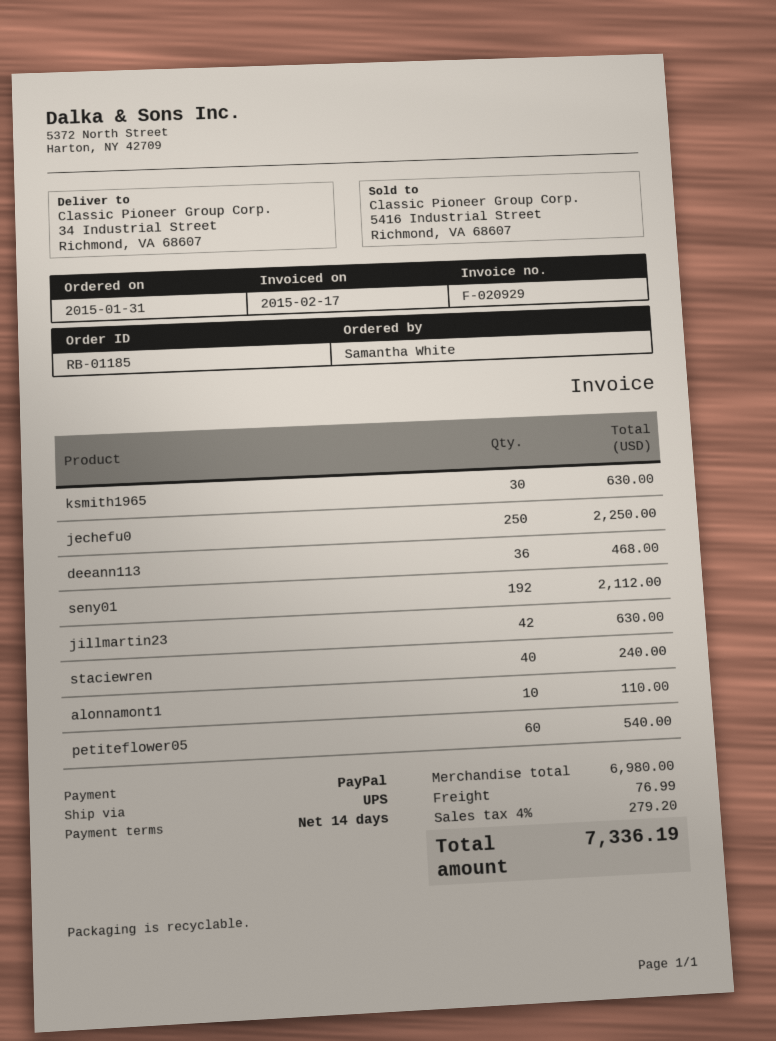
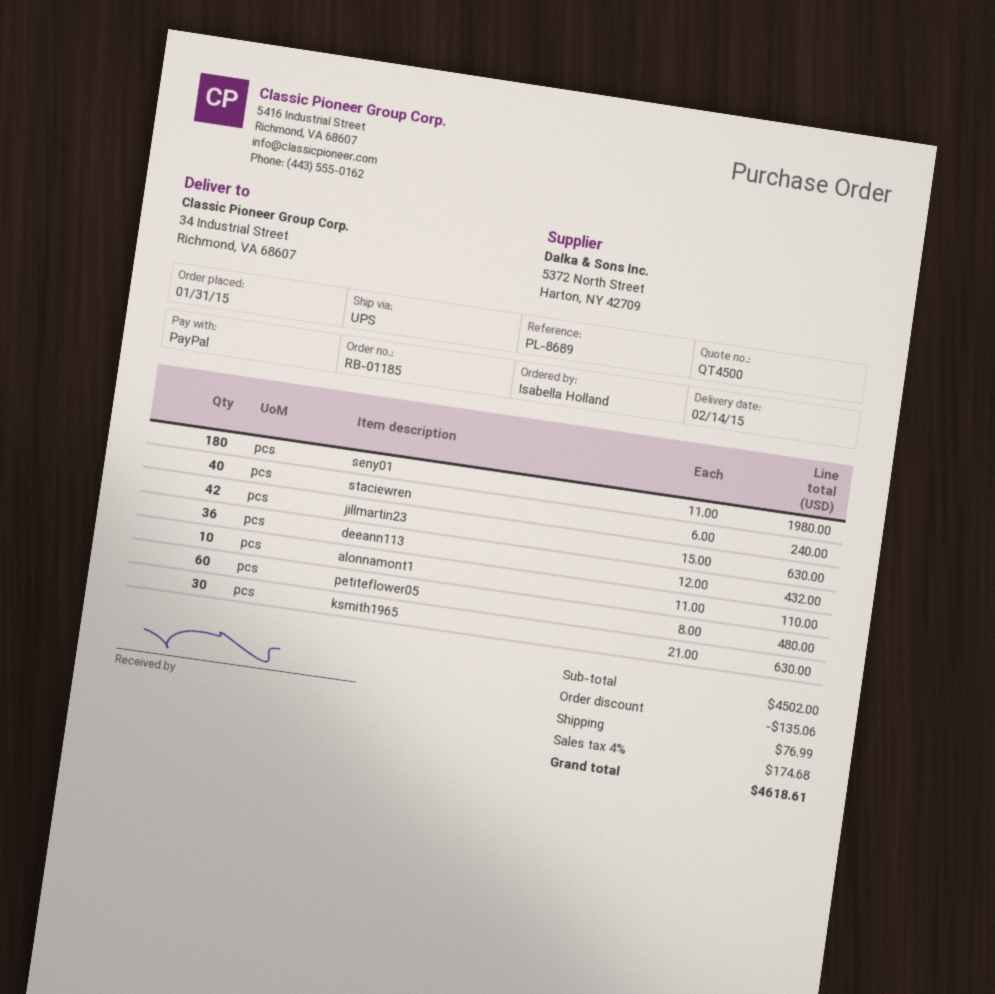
ordered by: Samantha White -> Isabella Holland
jechefu0: 250 for 2250.00 -> none
deeann113: 36 for 468.00 -> 36 for 432.00
seny01: 192 for 2112.00 -> 180 for 1980.00
petiteflower05: 60 for 540.00 -> 60 for 480.00
subtotal: 6980.00 -> 4502.00
discount: none -> 135.06
tax: 4% = 279.20 -> 4% = 174.68
total: 7336.19 -> 4618.61

